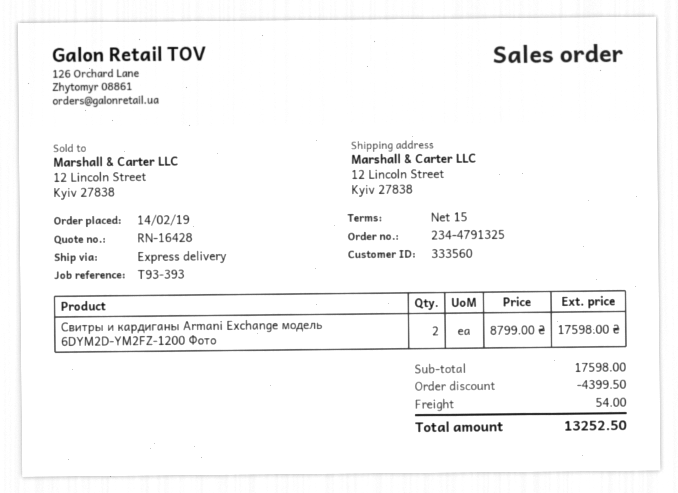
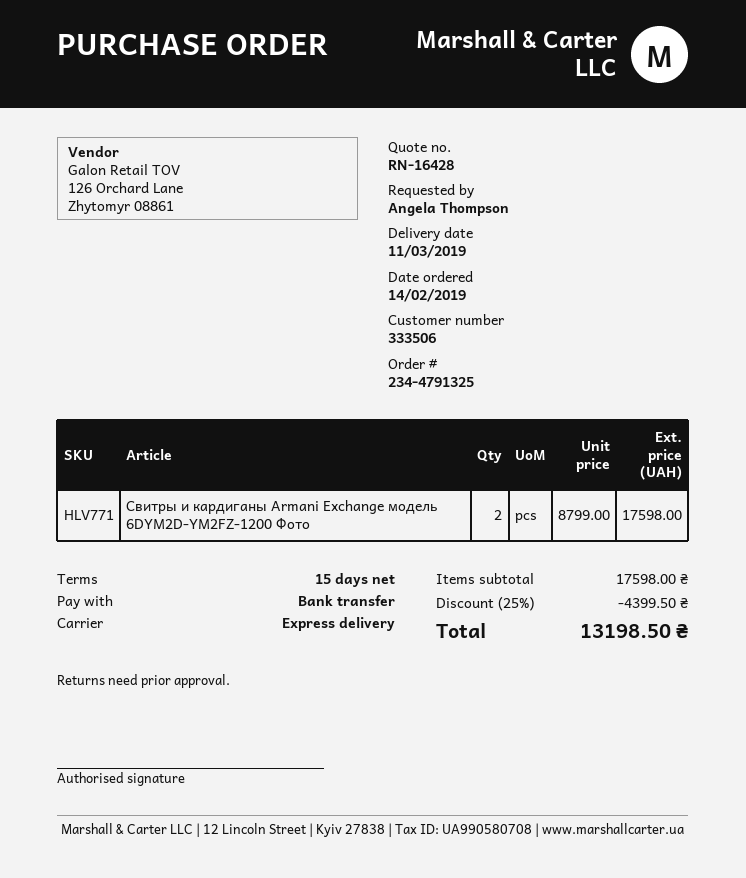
customer number: 333560 -> 333506
shipping: 54.00 -> none
total: 13252.50 -> 13198.50

